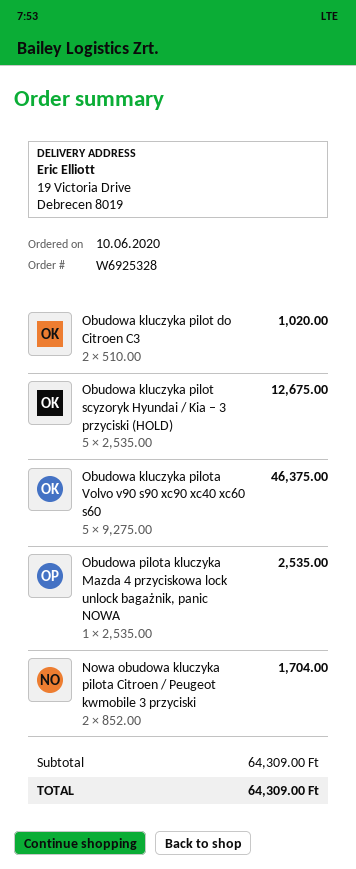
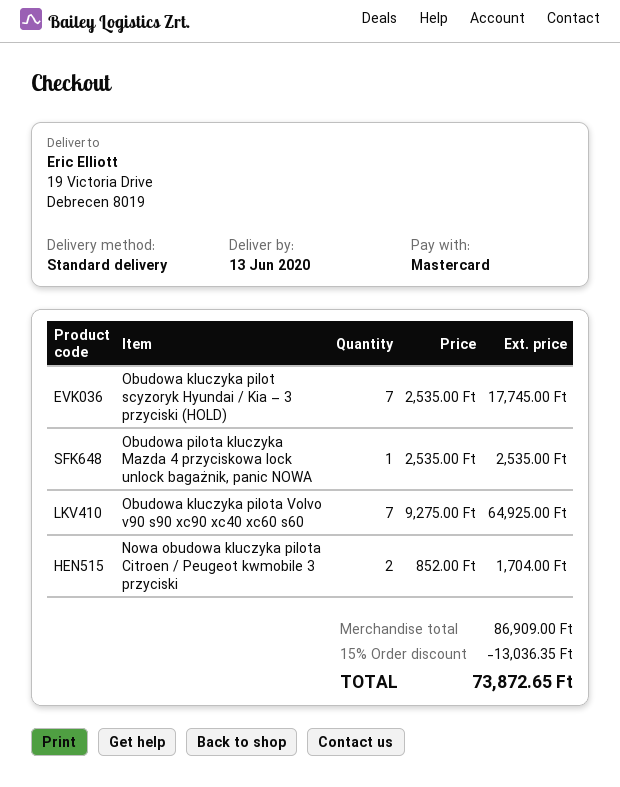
Obudowa kluczyka pilot do Citroen C3: 2 x 510.00 = 1020.00 -> none
Obudowa kluczyka pilot scyzoryk Hyundai / Kia – 3 przyciski (HOLD): 5 x 2535.00 = 12675.00 -> 7 x 2535.00 = 17745.00
Obudowa kluczyka pilota Volvo v90 s90 xc90 xc40 xc60 s60: 5 x 9275.00 = 46375.00 -> 7 x 9275.00 = 64925.00
subtotal: 64309.00 -> 86909.00
discount: none -> 15% = 13036.35
total: 64309.00 -> 73872.65

